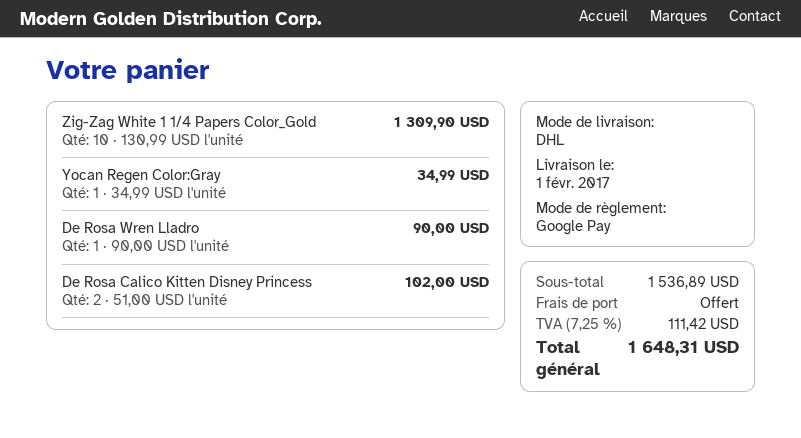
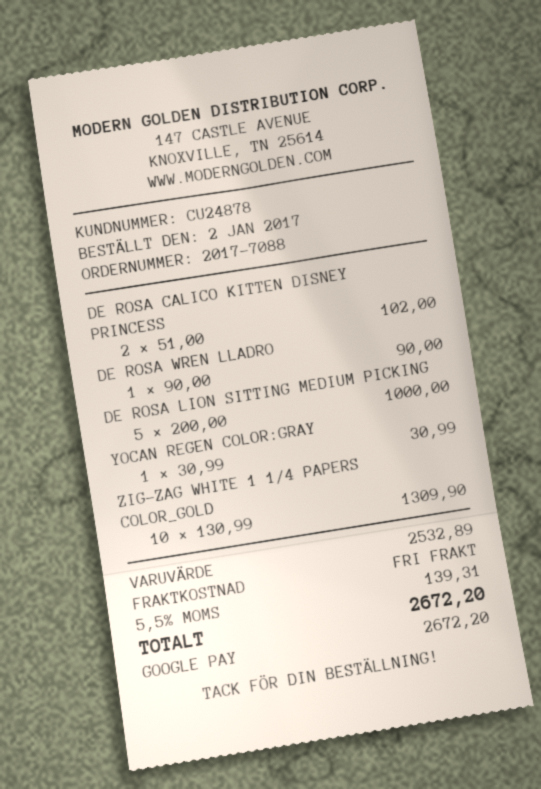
Yocan Regen Color:Gray: 1 x 34.99 = 34.99 -> 1 x 30.99 = 30.99
DE ROSA LION SITTING MEDIUM PICKING: none -> 5 x 200.00 = 1000.00
subtotal: 1536.89 -> 2532.89
tax: 7.25% = 111.42 -> 5.5% = 139.31
total: 1648.31 -> 2672.20

